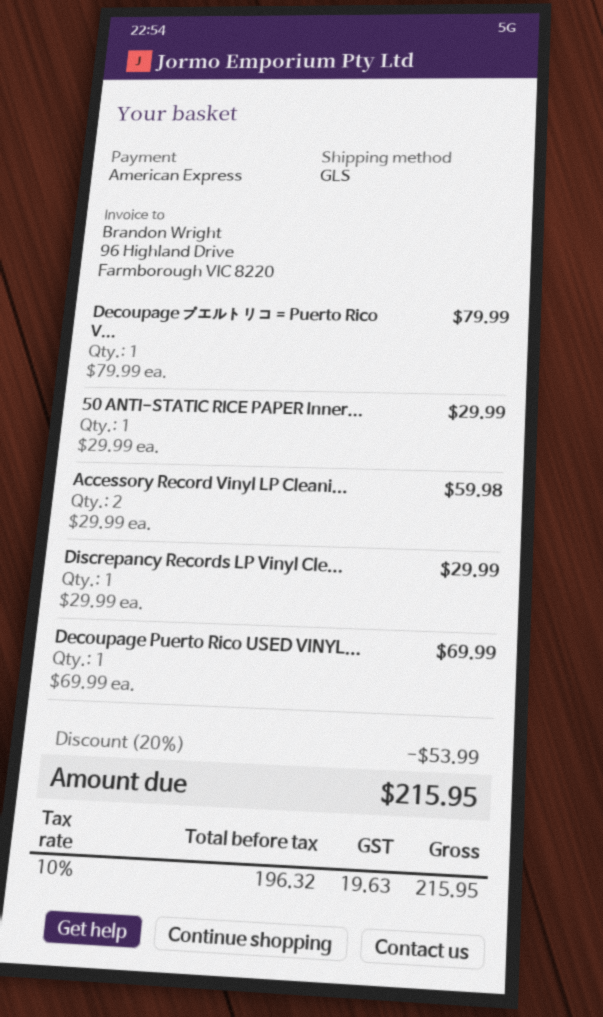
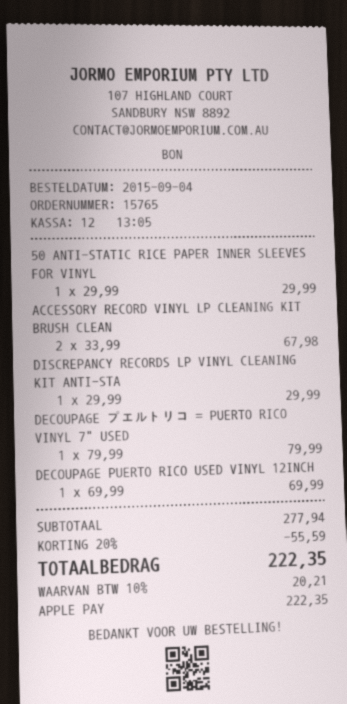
payment method: American Express -> Apple Pay
Accessory Record Vinyl LP Cleani...: 2 x 29.99 = 59.98 -> 2 x 33.99 = 67.98
discount: 20% = 53.99 -> 20% = 55.59
tax: 10% = 19.63 -> 10% = 20.21
total: 215.95 -> 222.35

